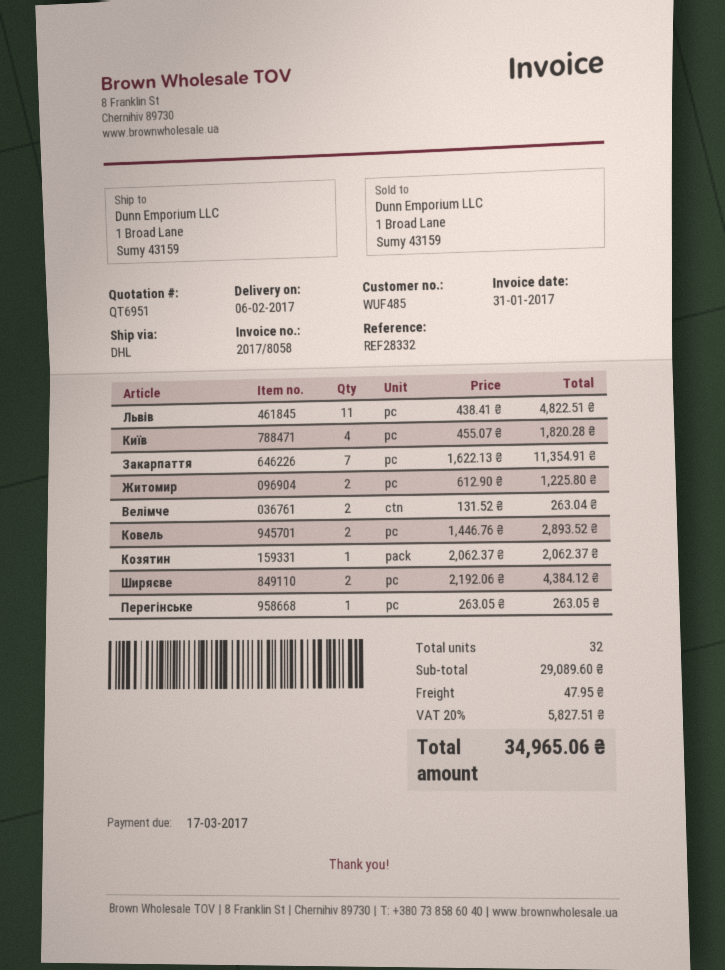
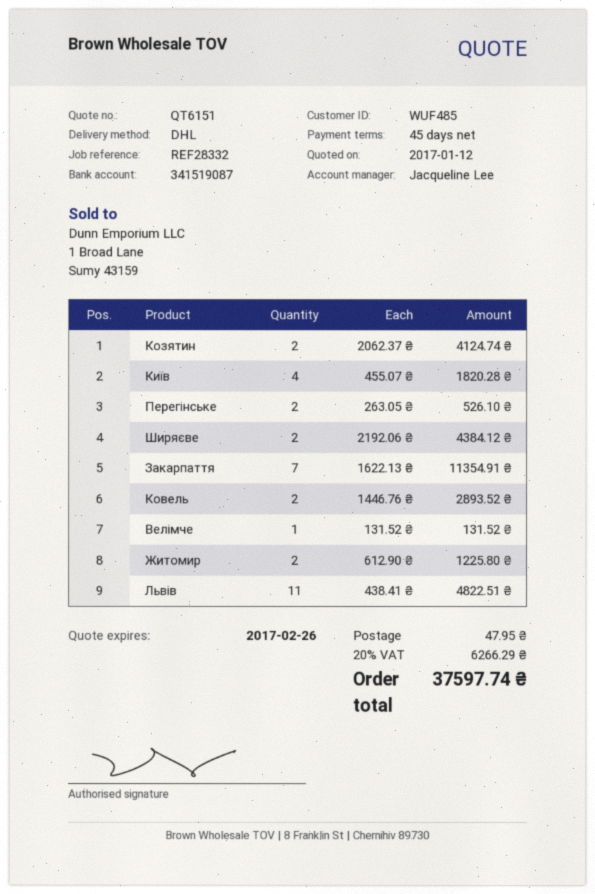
quote number: QT6951 -> QT6151
Велімче: 2 x 131.52 = 263.04 -> 1 x 131.52 = 131.52
Козятин: 1 x 2062.37 = 2062.37 -> 2 x 2062.37 = 4124.74
Перегінське: 1 x 263.05 = 263.05 -> 2 x 263.05 = 526.10
tax: 20% = 5827.51 -> 20% = 6266.29
total: 34965.06 -> 37597.74

